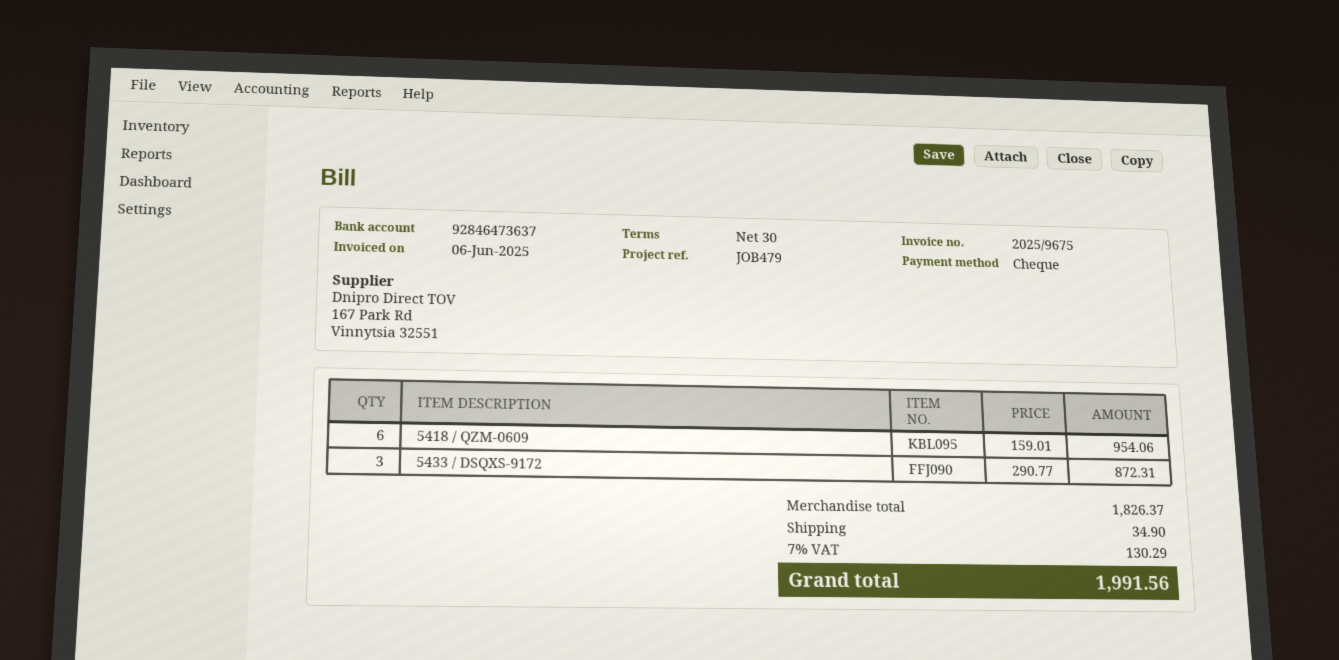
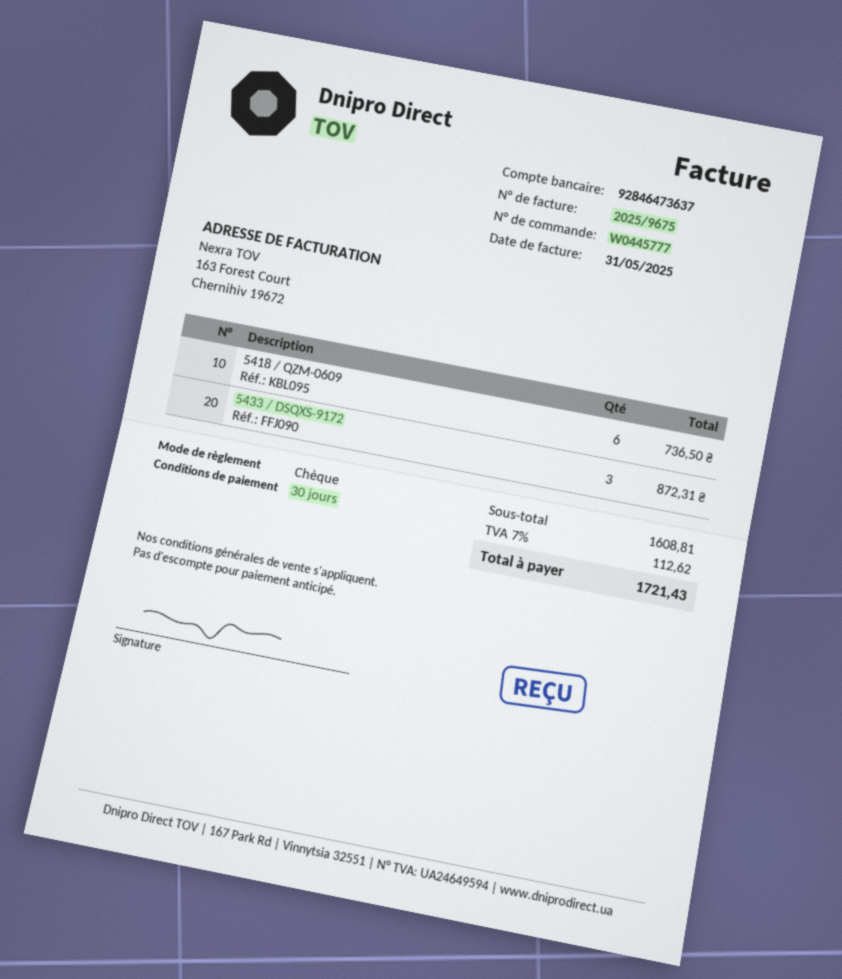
invoice date: 2025-06-06 -> 2025-05-31
5418 / QZM-0609: 6 for 954.06 -> 6 for 736.50
subtotal: 1826.37 -> 1608.81
shipping: 34.90 -> none
tax: 7% = 130.29 -> 7% = 112.62
total: 1991.56 -> 1721.43

